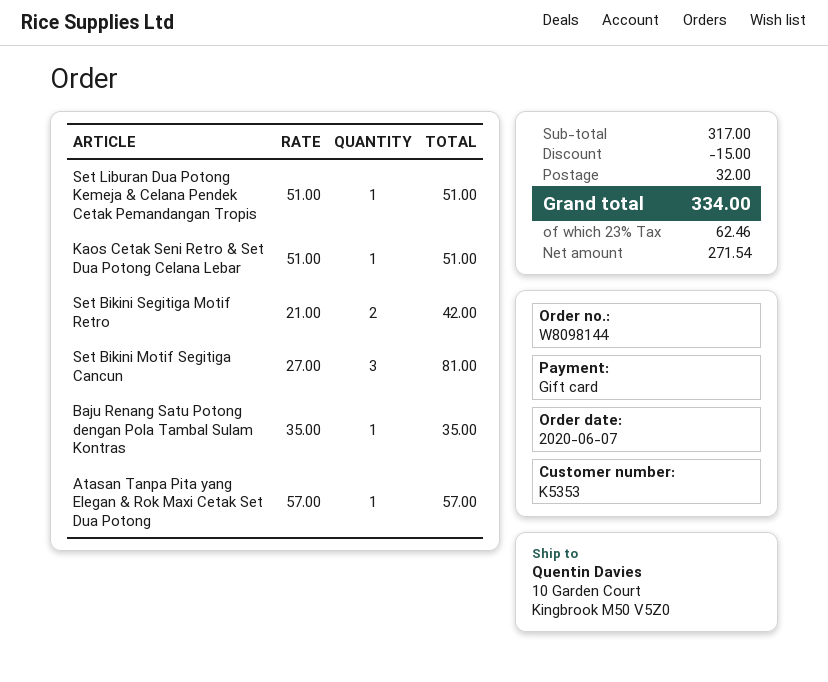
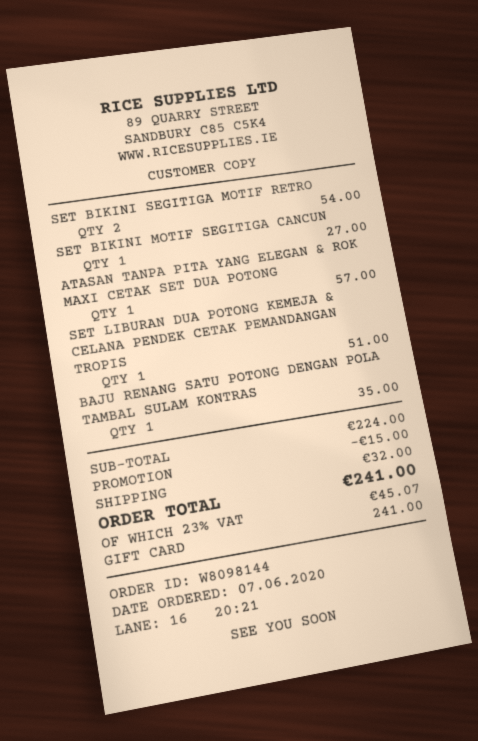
Kaos Cetak Seni Retro & Set Dua Potong Celana Lebar: 1 for 51.00 -> none
Set Bikini Segitiga Motif Retro: 2 for 42.00 -> 2 for 54.00
Set Bikini Motif Segitiga Cancun: 3 for 81.00 -> 1 for 27.00
subtotal: 317.00 -> 224.00
tax: 23% = 62.46 -> 23% = 45.07
total: 334.00 -> 241.00

